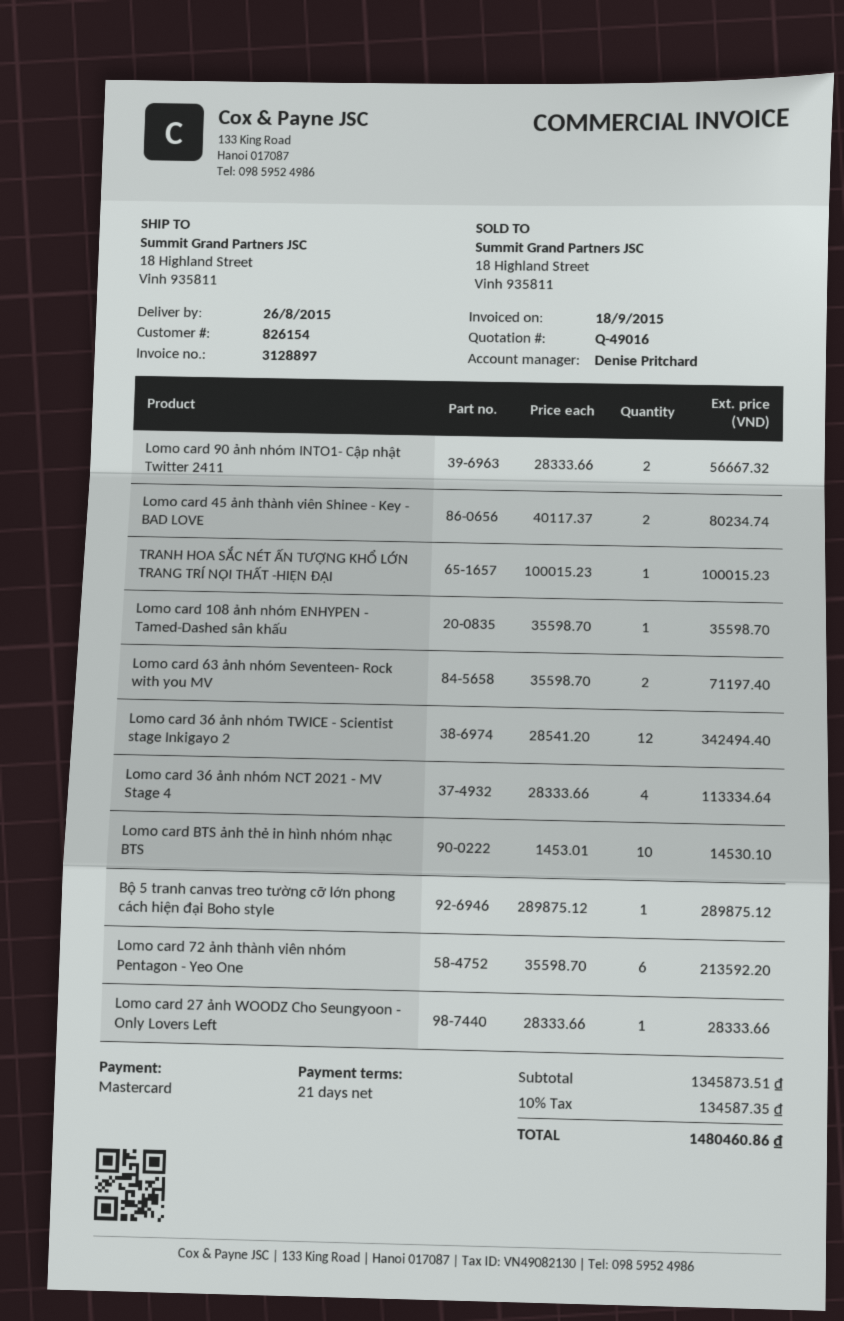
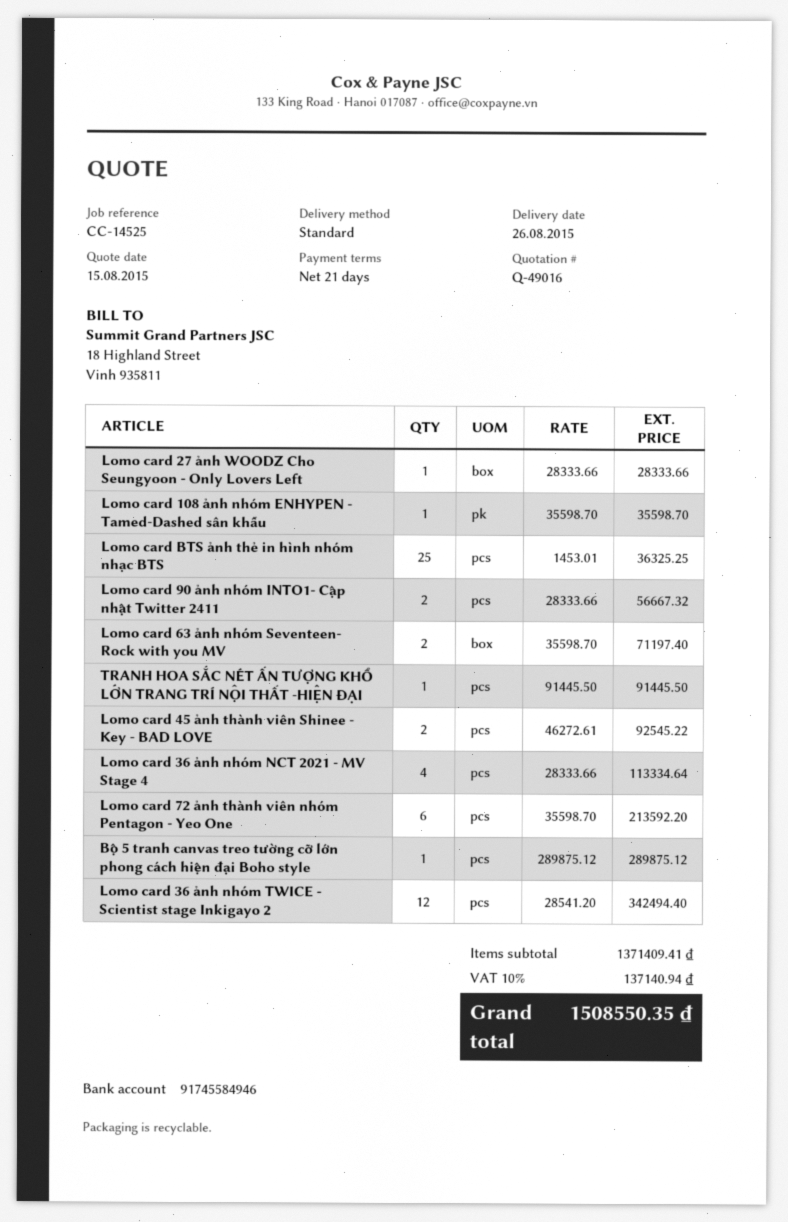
Lomo card 45 ảnh thành viên Shinee - Key - BAD LOVE: 2 x 40117.37 = 80234.74 -> 2 x 46272.61 = 92545.22
TRANH HOA SẮC NÉT ẤN TƯỢNG KHỔ LỚN TRANG TRÍ NỘI THẤT -HIỆN ĐẠI: 1 x 100015.23 = 100015.23 -> 1 x 91445.50 = 91445.50
Lomo card BTS ảnh thẻ in hình nhóm nhạc BTS: 10 x 1453.01 = 14530.10 -> 25 x 1453.01 = 36325.25
subtotal: 1345873.51 -> 1371409.41
tax: 10% = 134587.35 -> 10% = 137140.94
total: 1480460.86 -> 1508550.35

